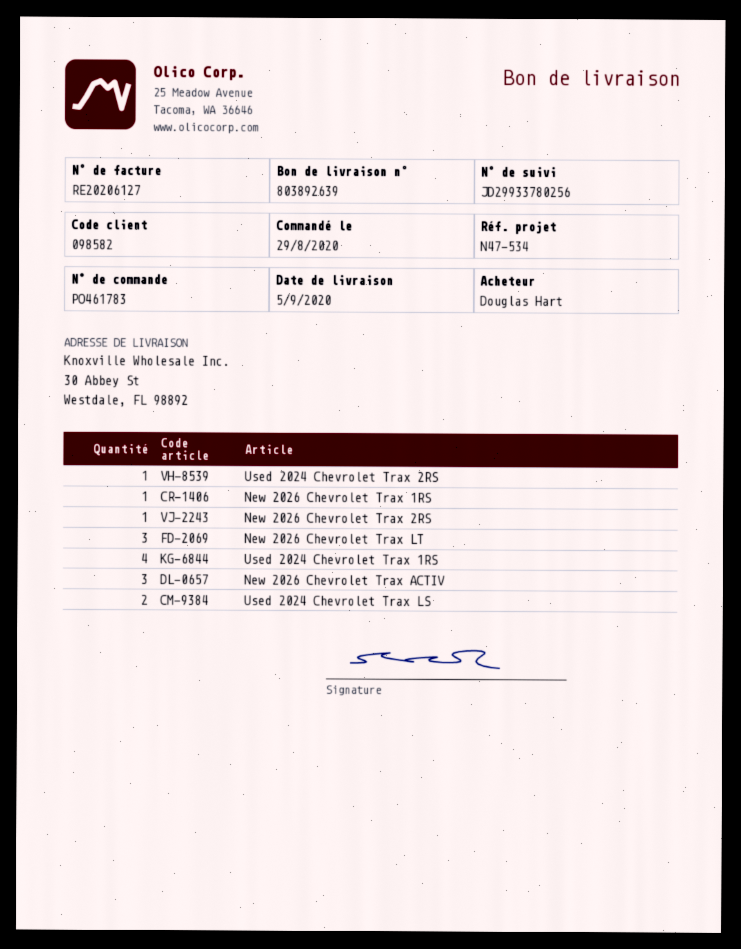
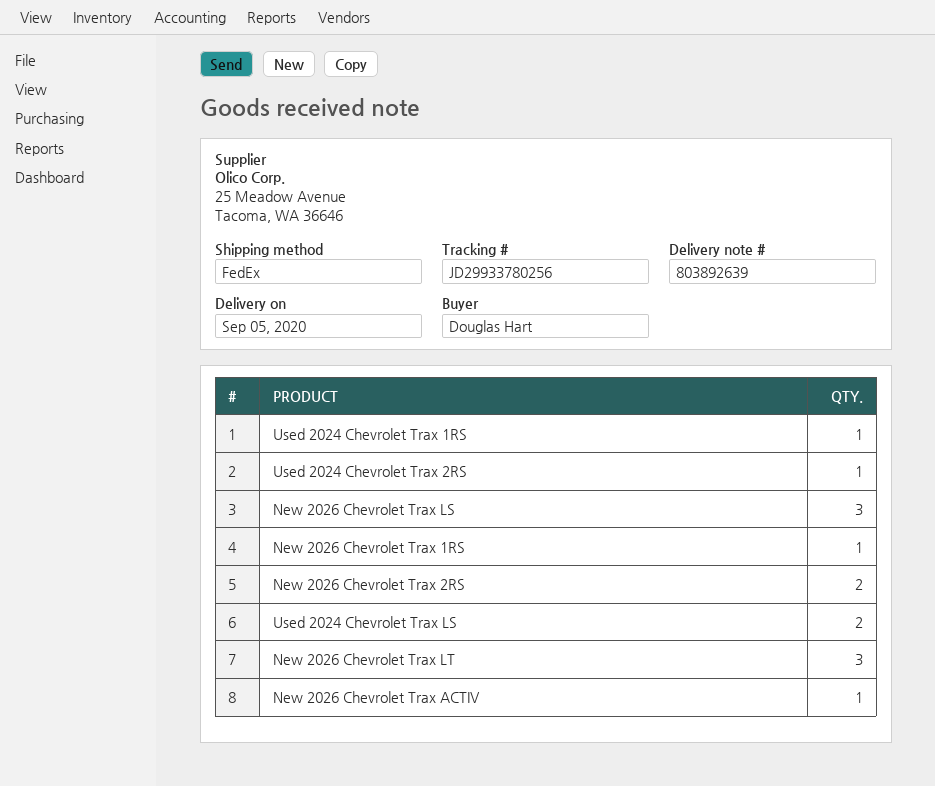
New 2026 Chevrolet Trax 2RS: 1 -> 2
Used 2024 Chevrolet Trax 1RS: 4 -> 1
New 2026 Chevrolet Trax ACTIV: 3 -> 1
New 2026 Chevrolet Trax LS: none -> 3

